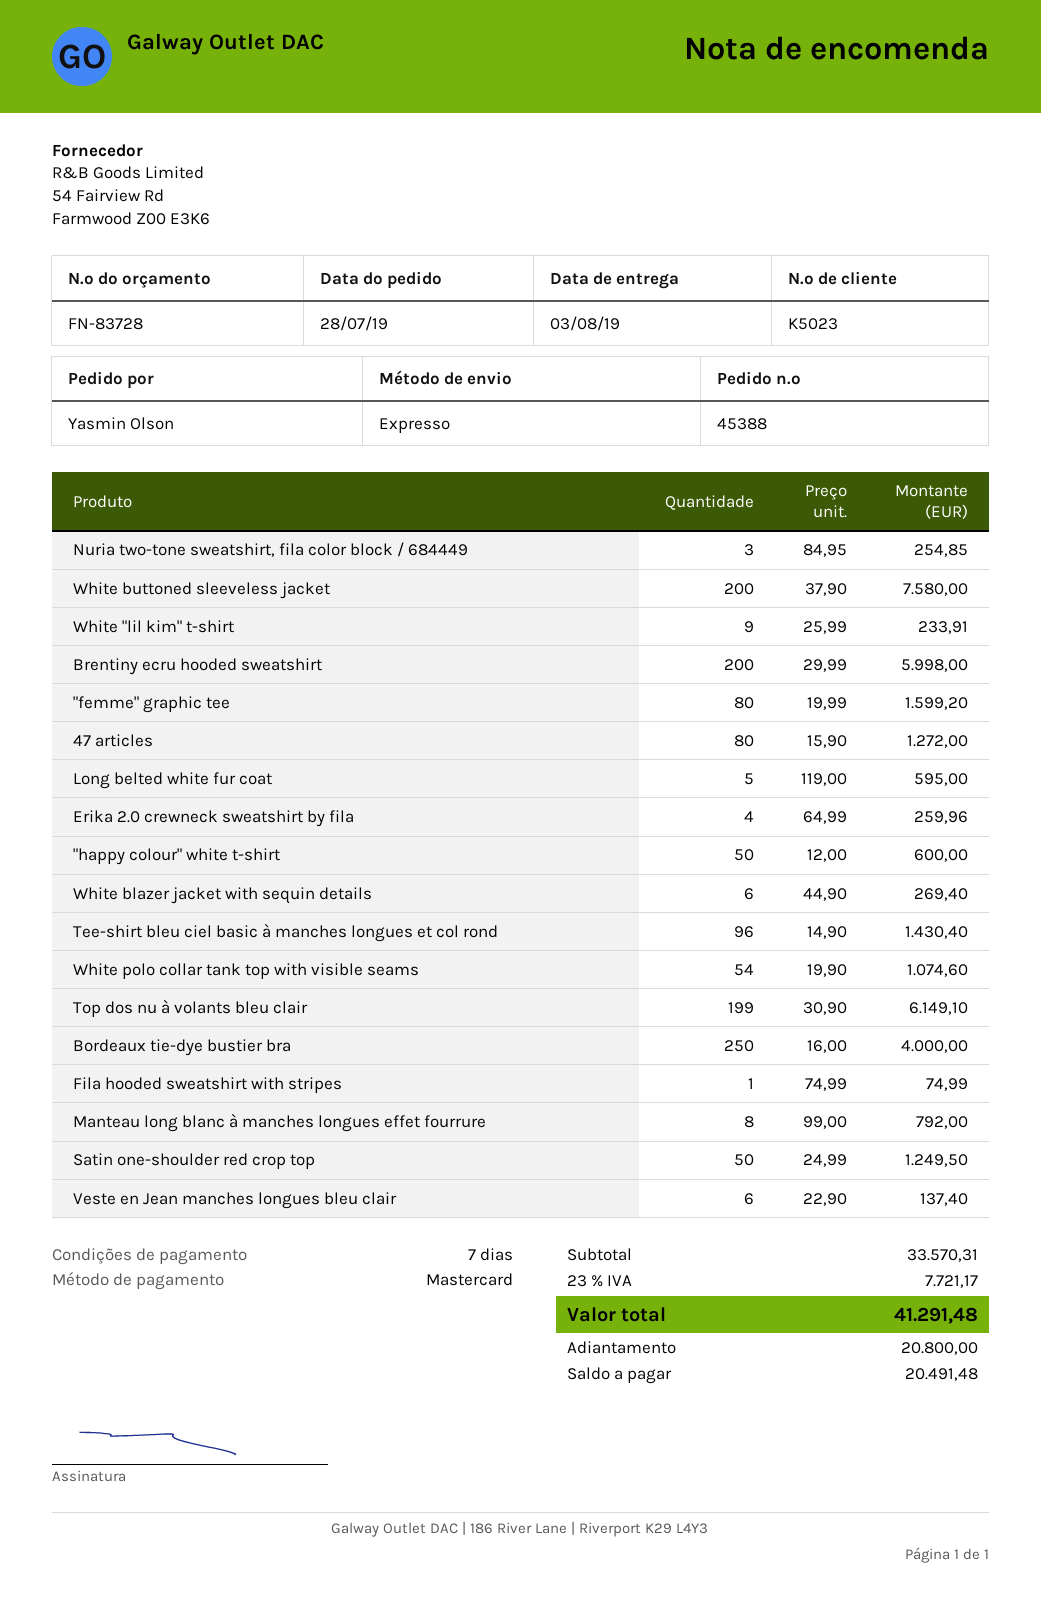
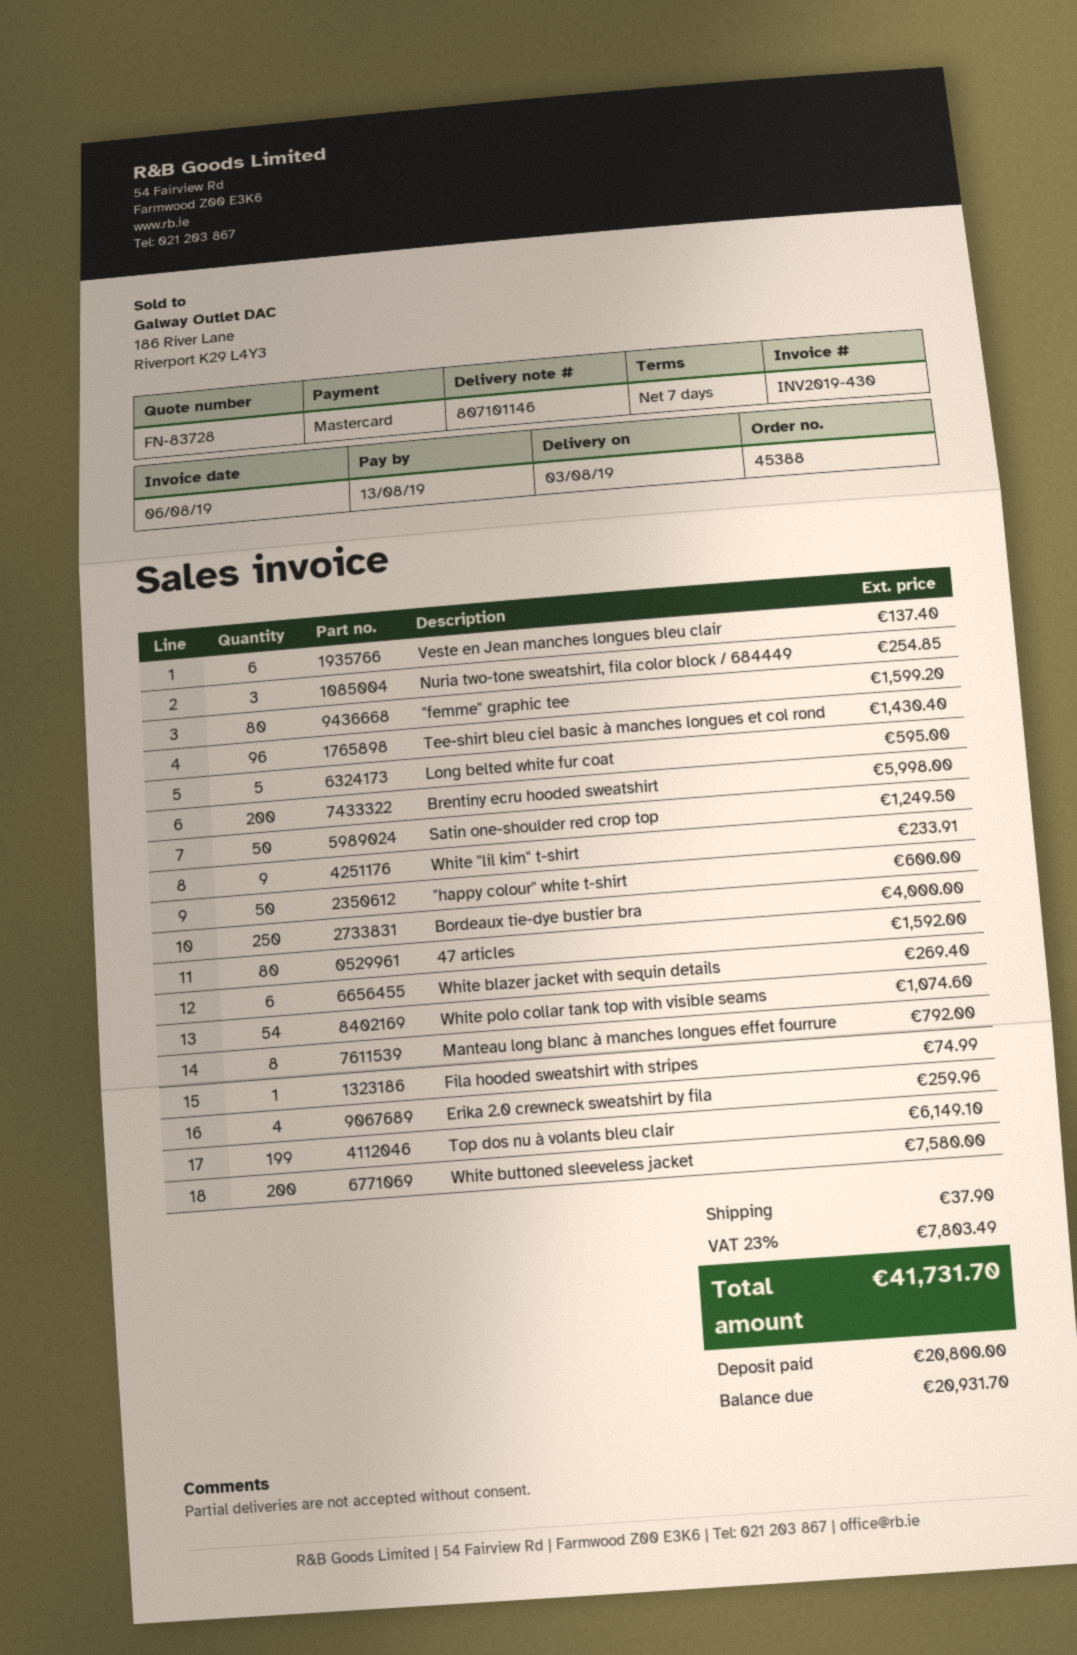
47 articles: 80 for 1272.00 -> 80 for 1592.00
shipping: none -> 37.90
tax: 23% = 7721.17 -> 23% = 7803.49
total: 41291.48 -> 41731.70
balance: 20491.48 -> 20931.70

